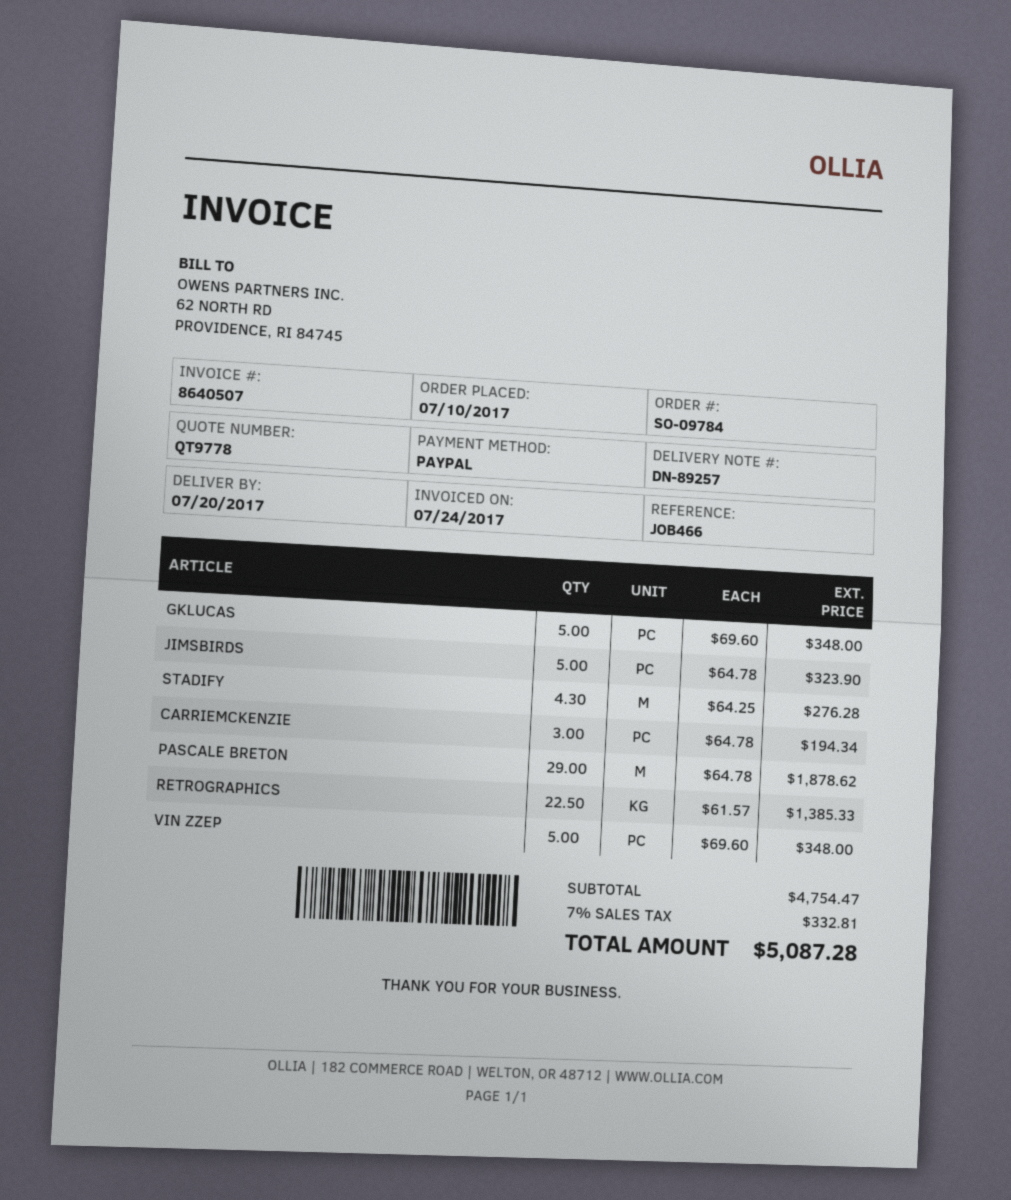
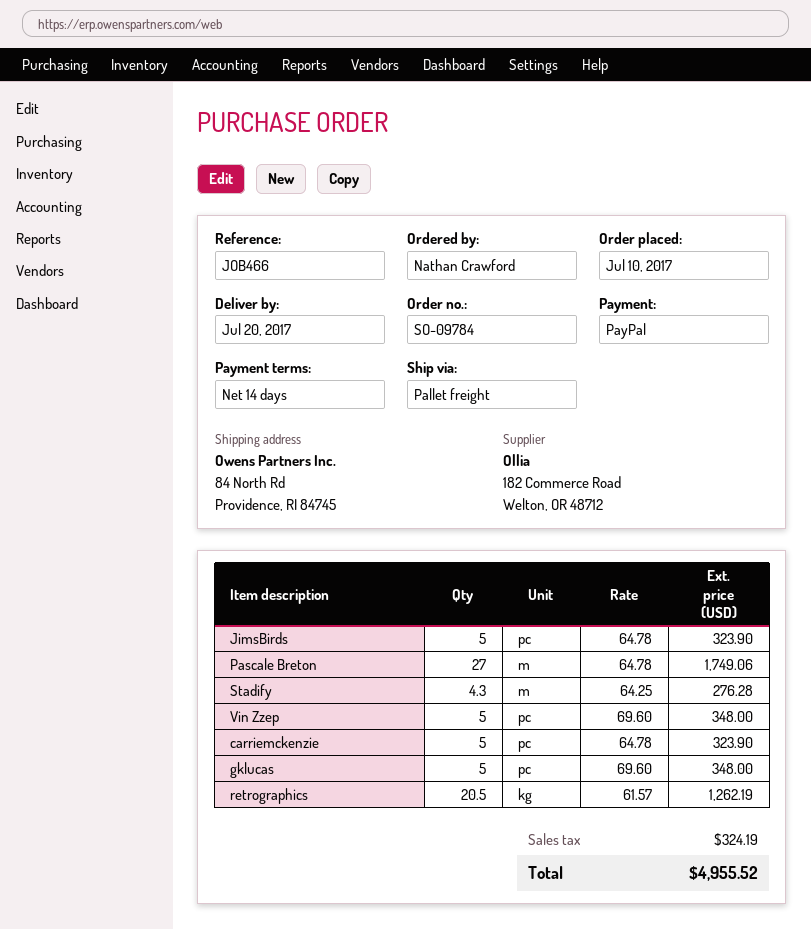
CARRIEMCKENZIE: 3 x 64.78 = 194.34 -> 5 x 64.78 = 323.90
PASCALE BRETON: 29 x 64.78 = 1878.62 -> 27 x 64.78 = 1749.06
RETROGRAPHICS: 22.5 x 61.57 = 1385.33 -> 20.5 x 61.57 = 1262.19
tax: 332.81 -> 324.19
total: 5087.28 -> 4955.52

